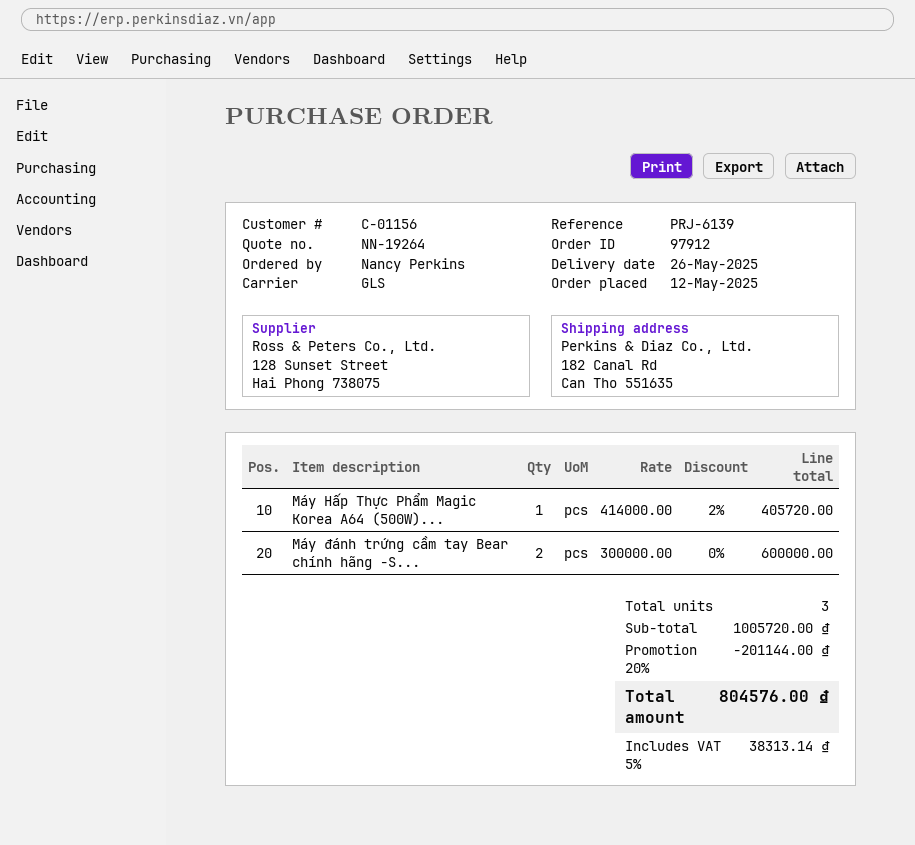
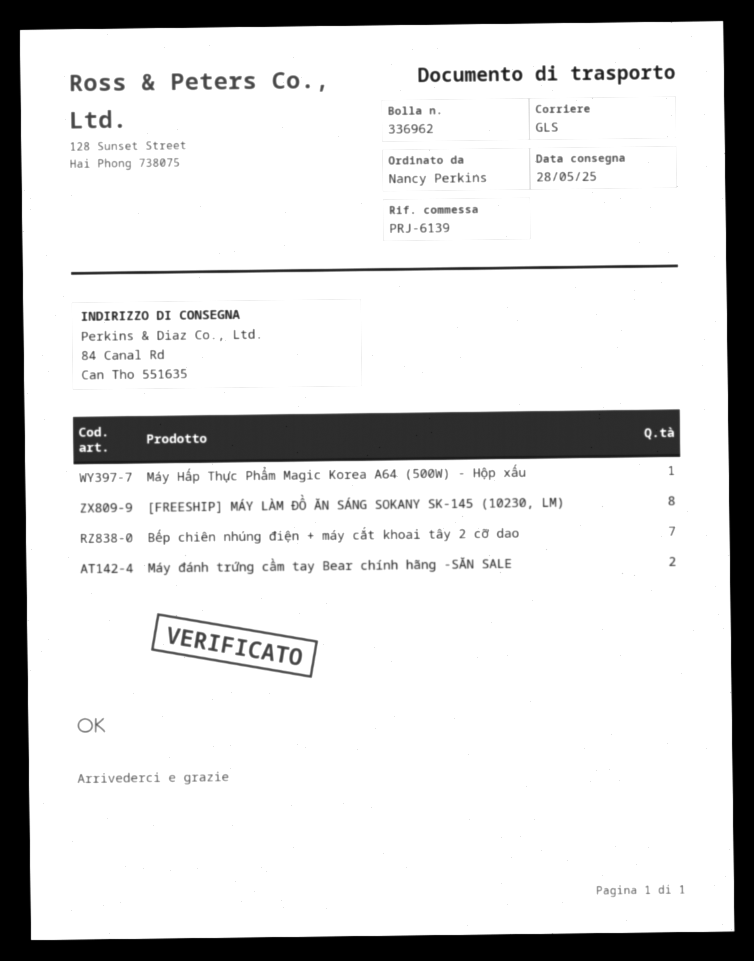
delivery date: 2025-05-26 -> 2025-05-28
ship to: 182 Canal Rd, Can Tho 551635 -> 84 Canal Rd, Can Tho 551635
[FREESHIP] MÁY LÀM ĐỒ ĂN SÁNG SOKANY SK-145 (10230, LM): none -> 8
Bếp chiên nhúng điện + máy cắt khoai tây 2 cỡ dao: none -> 7

